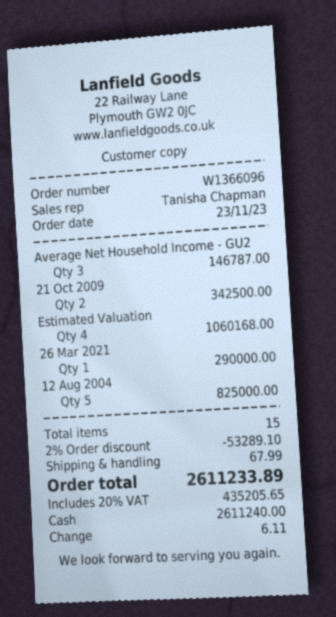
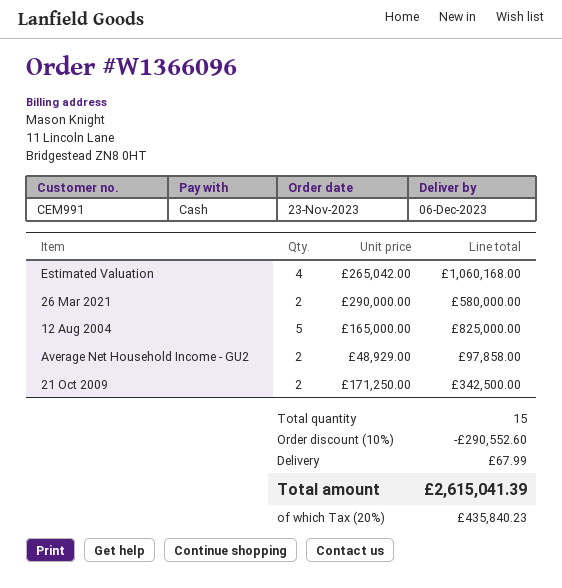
Average Net Household Income - GU2: 3 for 146787.00 -> 2 for 97858.00
26 Mar 2021: 1 for 290000.00 -> 2 for 580000.00
discount: 2% = 53289.10 -> 10% = 290552.60
tax: 20% = 435205.65 -> 20% = 435840.23
total: 2611233.89 -> 2615041.39

